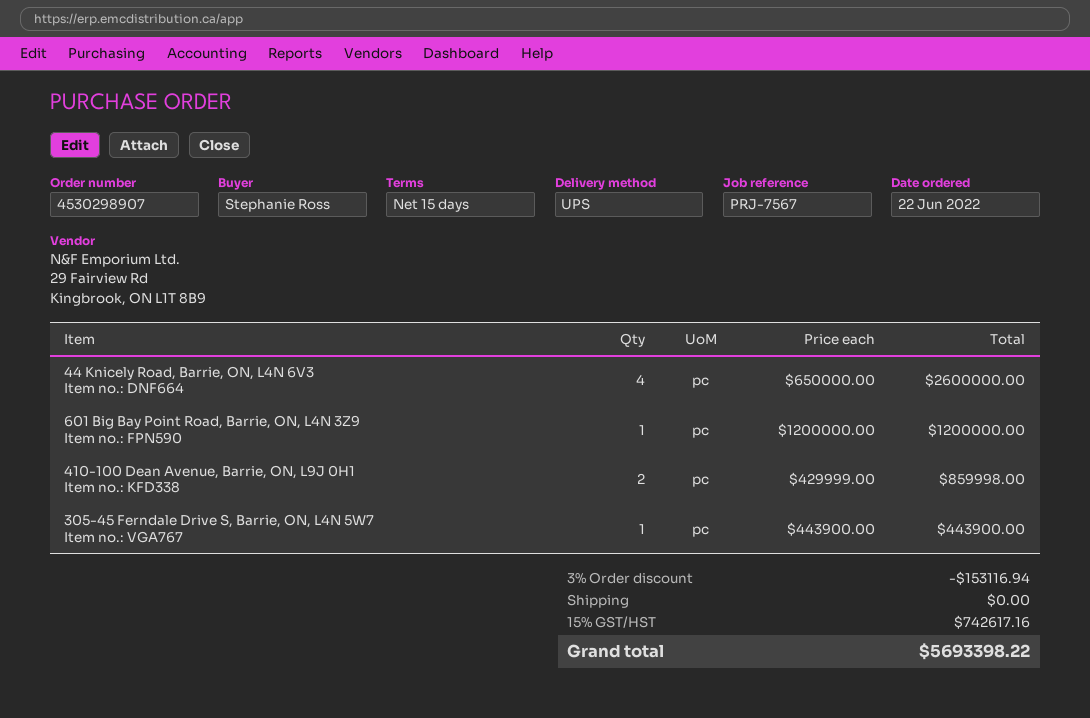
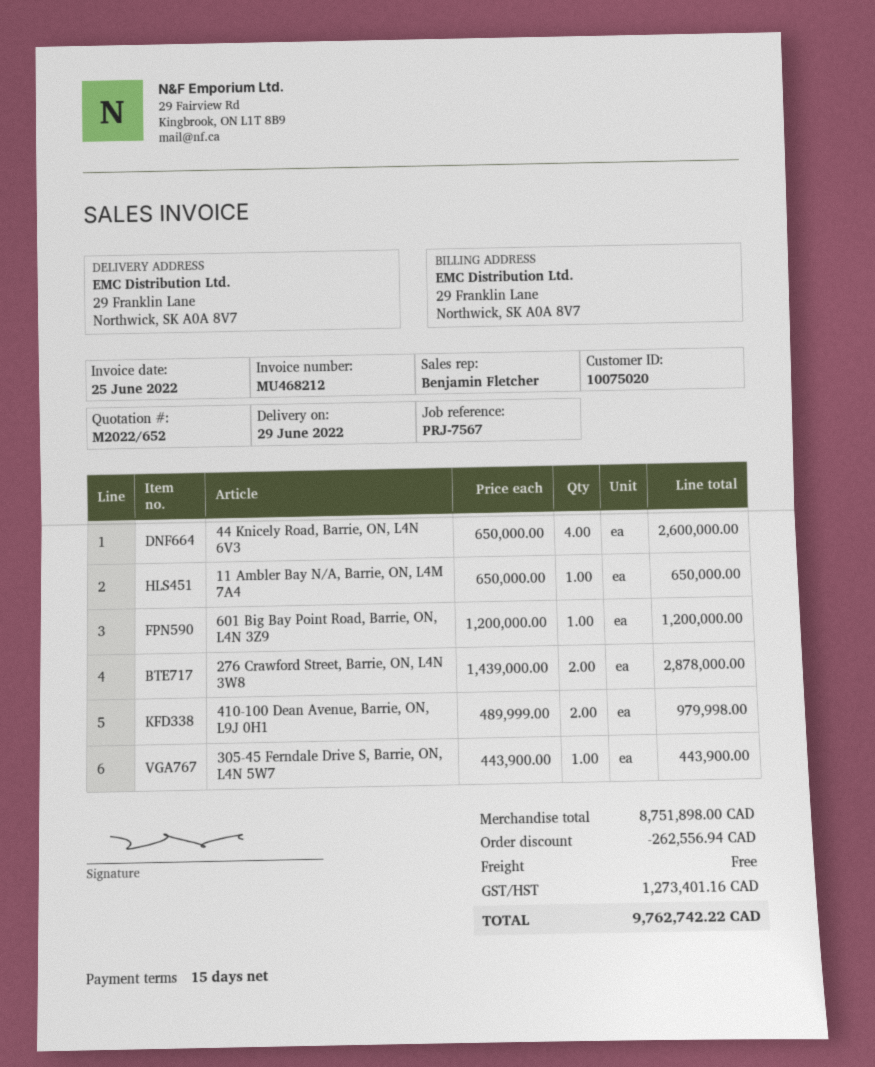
410-100 Dean Avenue, Barrie, ON, L9J 0H1: 2 x 429999.00 = 859998.00 -> 2 x 489999.00 = 979998.00
11 Ambler Bay N/A, Barrie, ON, L4M 7A4: none -> 1 x 650000.00 = 650000.00
276 Crawford Street, Barrie, ON, L4N 3W8: none -> 2 x 1439000.00 = 2878000.00
discount: 153116.94 -> 262556.94
tax: 742617.16 -> 1273401.16
total: 5693398.22 -> 9762742.22

